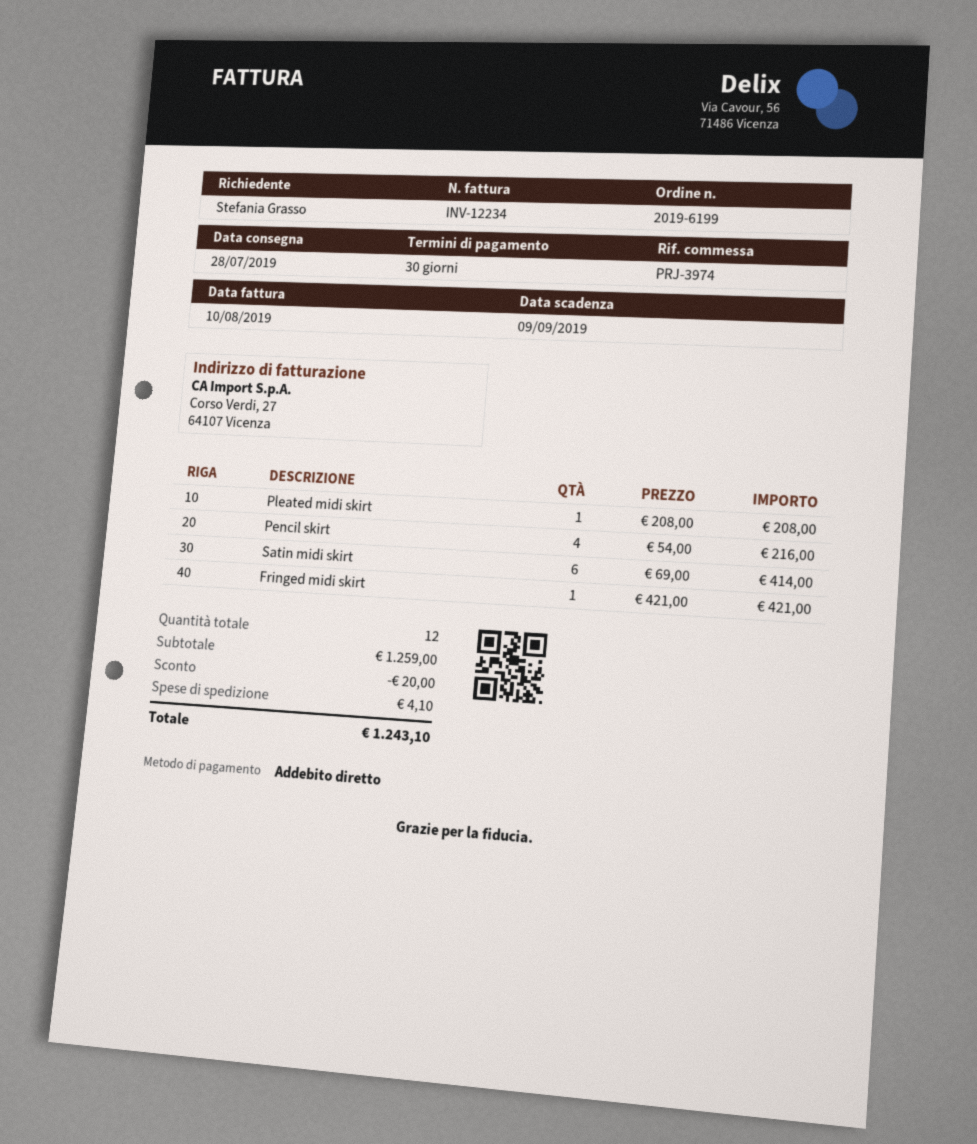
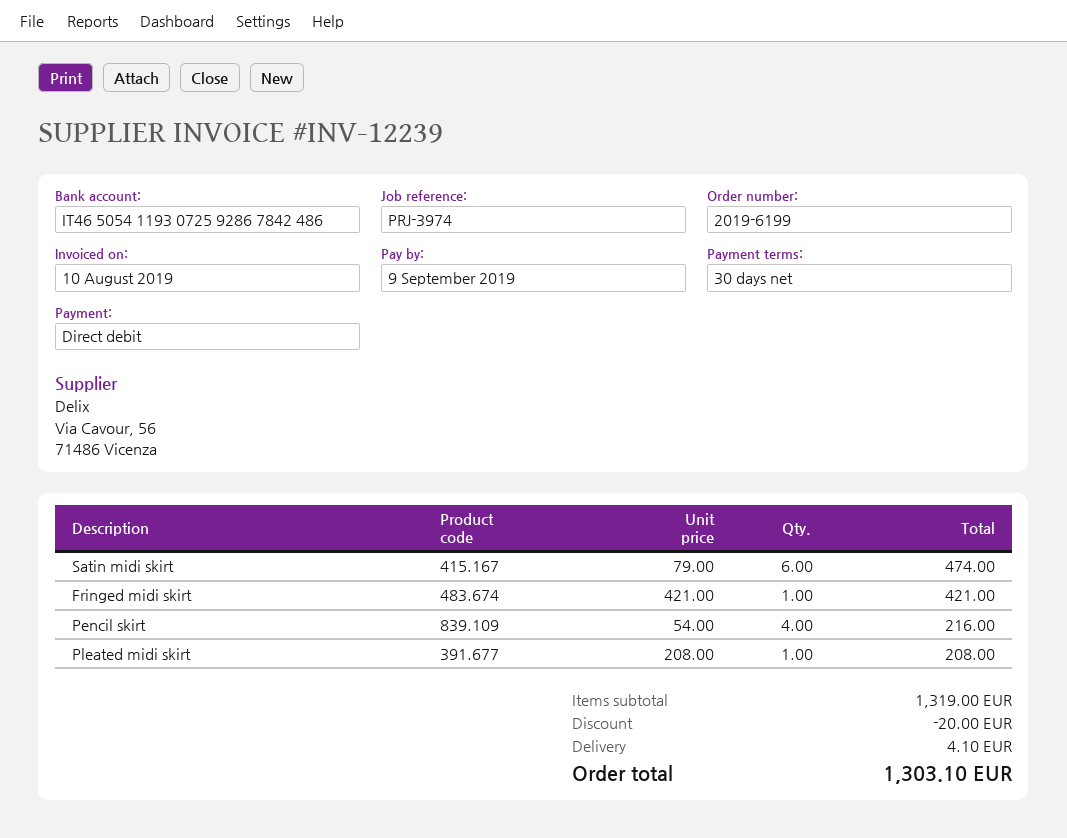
invoice number: INV-12234 -> INV-12239
Satin midi skirt: 6 x 69.00 = 414.00 -> 6 x 79.00 = 474.00
subtotal: 1259.00 -> 1319.00
total: 1243.10 -> 1303.10

